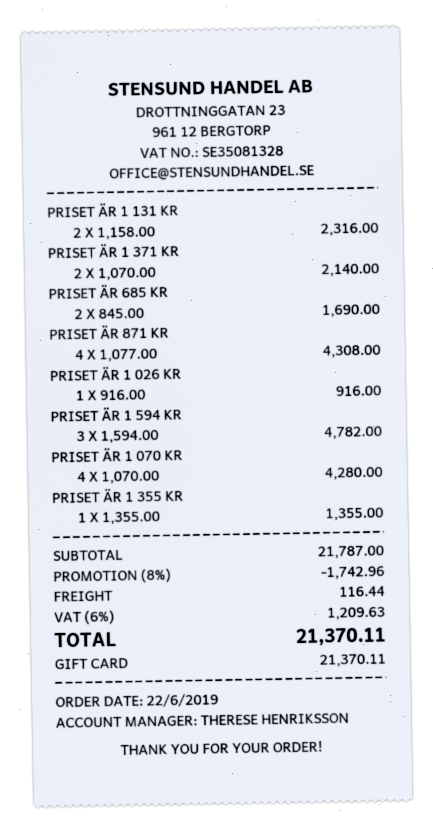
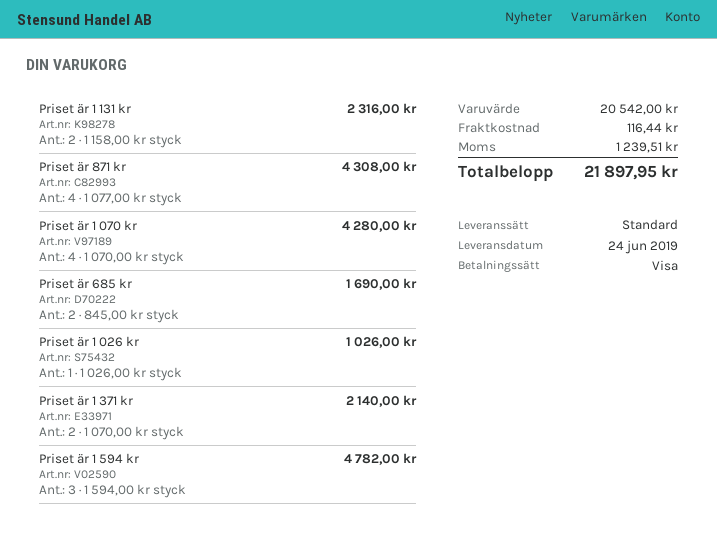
payment method: gift card -> Visa
PRISET ÄR 1 026 KR: 1 x 916.00 = 916.00 -> 1 x 1026.00 = 1026.00
PRISET ÄR 1 355 KR: 1 x 1355.00 = 1355.00 -> none
subtotal: 21787.00 -> 20542.00
discount: 8% = 1742.96 -> none
tax: 1209.63 -> 1239.51
total: 21370.11 -> 21897.95

